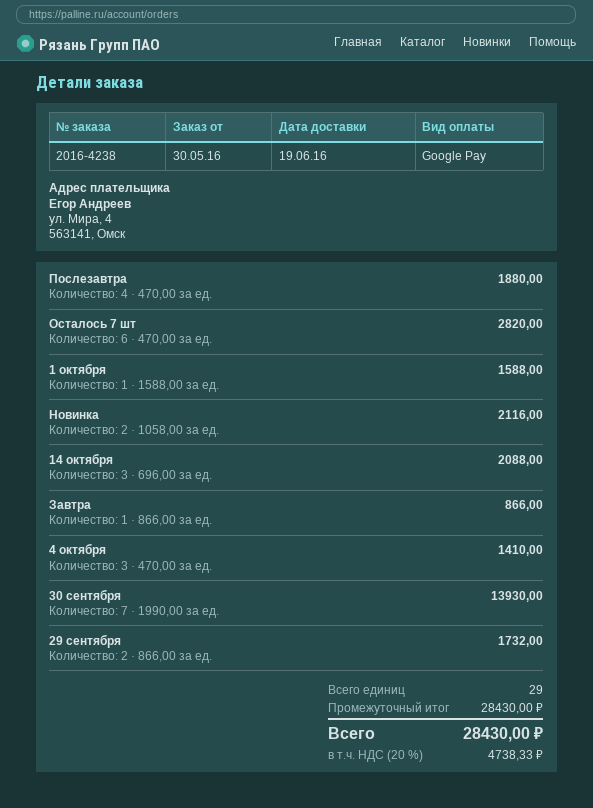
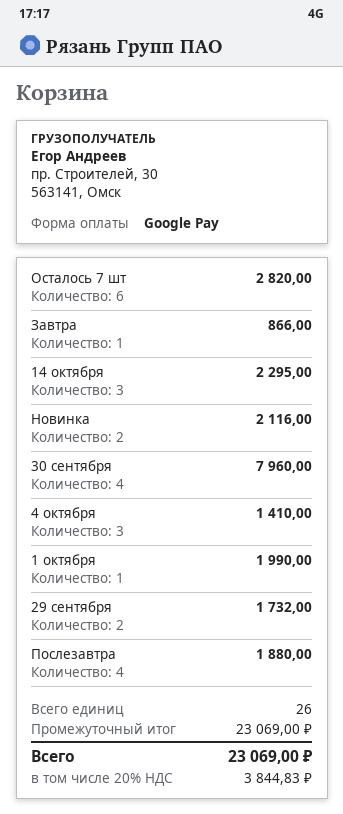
1 октября: 1 for 1588.00 -> 1 for 1990.00
14 октября: 3 for 2088.00 -> 3 for 2295.00
30 сентября: 7 for 13930.00 -> 4 for 7960.00
total quantity: 29 -> 26
subtotal: 28430.00 -> 23069.00
tax: 20% = 4738.33 -> 20% = 3844.83
total: 28430.00 -> 23069.00

